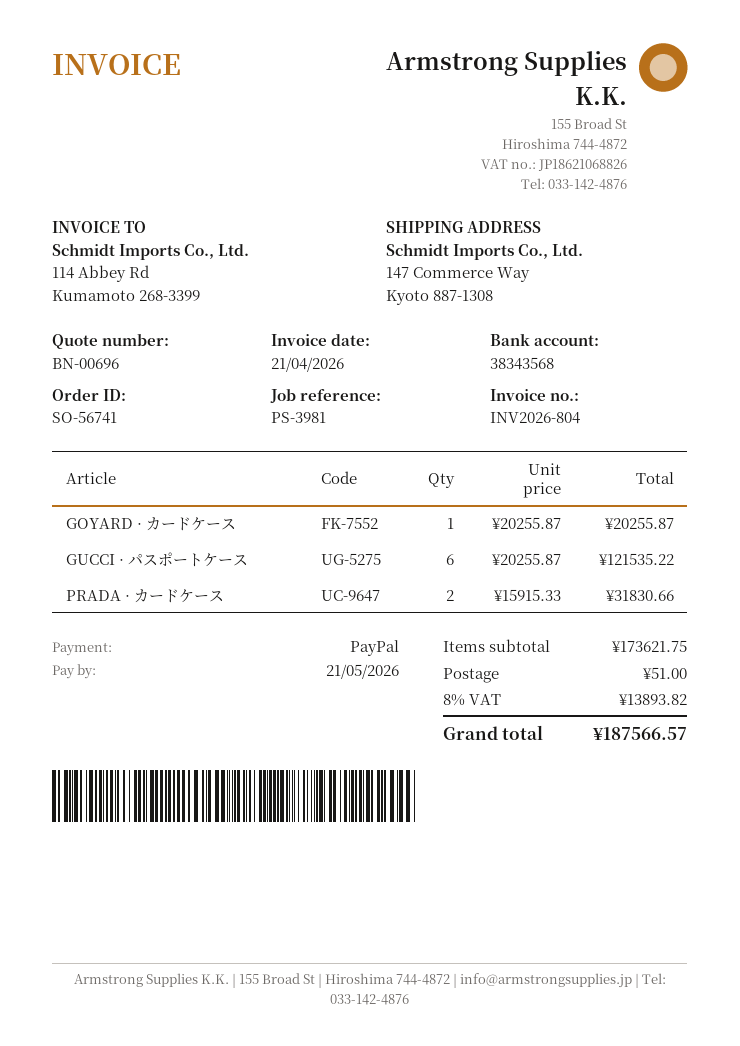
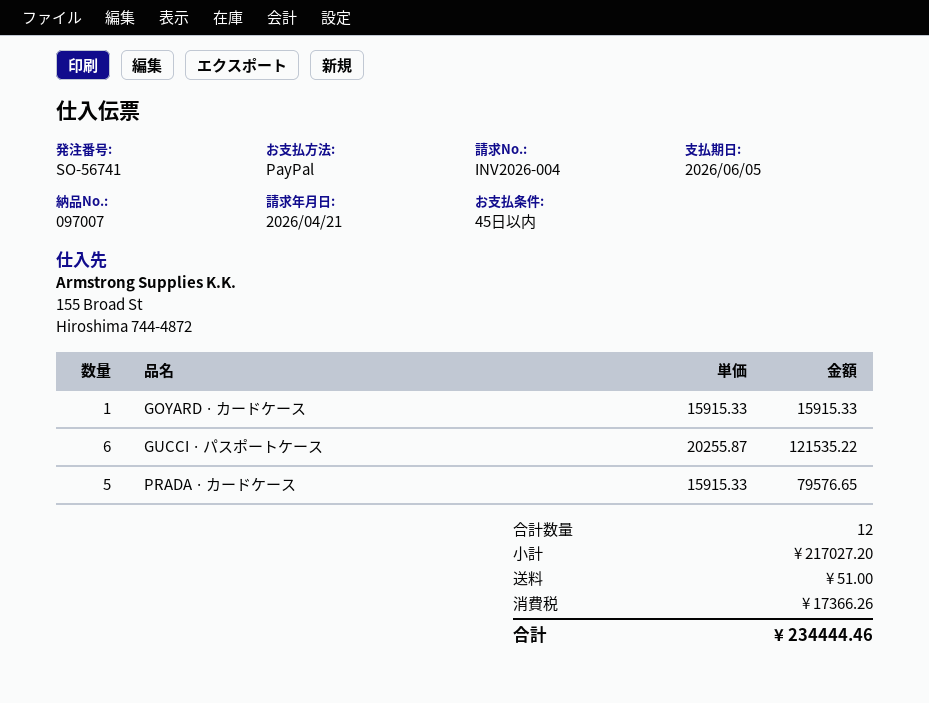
invoice number: INV2026-804 -> INV2026-004
due date: 2026-05-21 -> 2026-06-05
GOYARD · カードケース: 1 x 20255.87 = 20255.87 -> 1 x 15915.33 = 15915.33
PRADA · カードケース: 2 x 15915.33 = 31830.66 -> 5 x 15915.33 = 79576.65
subtotal: 173621.75 -> 217027.20
tax: 13893.82 -> 17366.26
total: 187566.57 -> 234444.46

